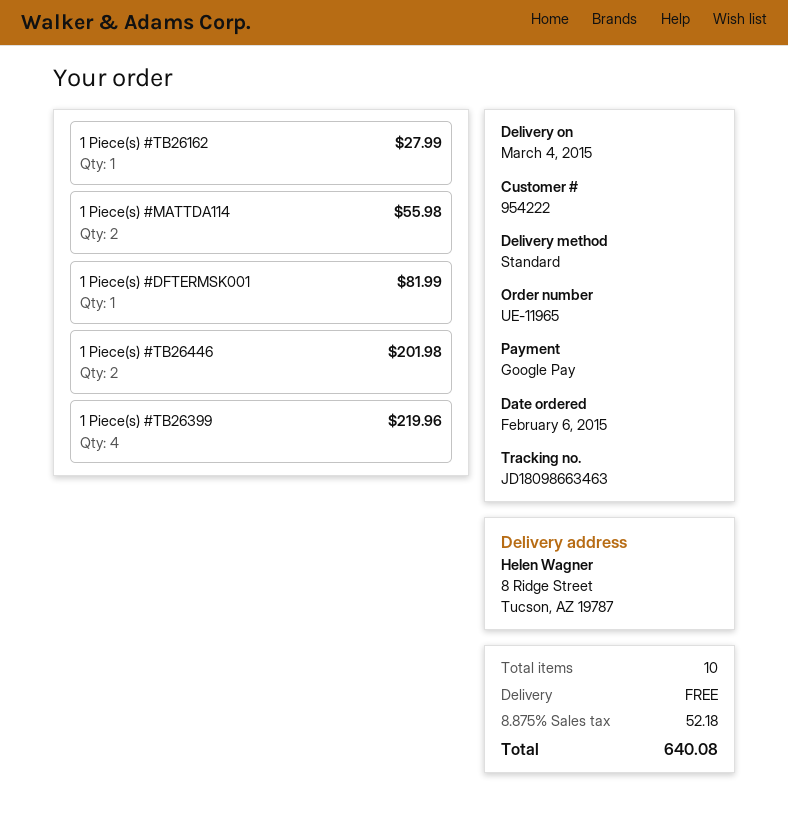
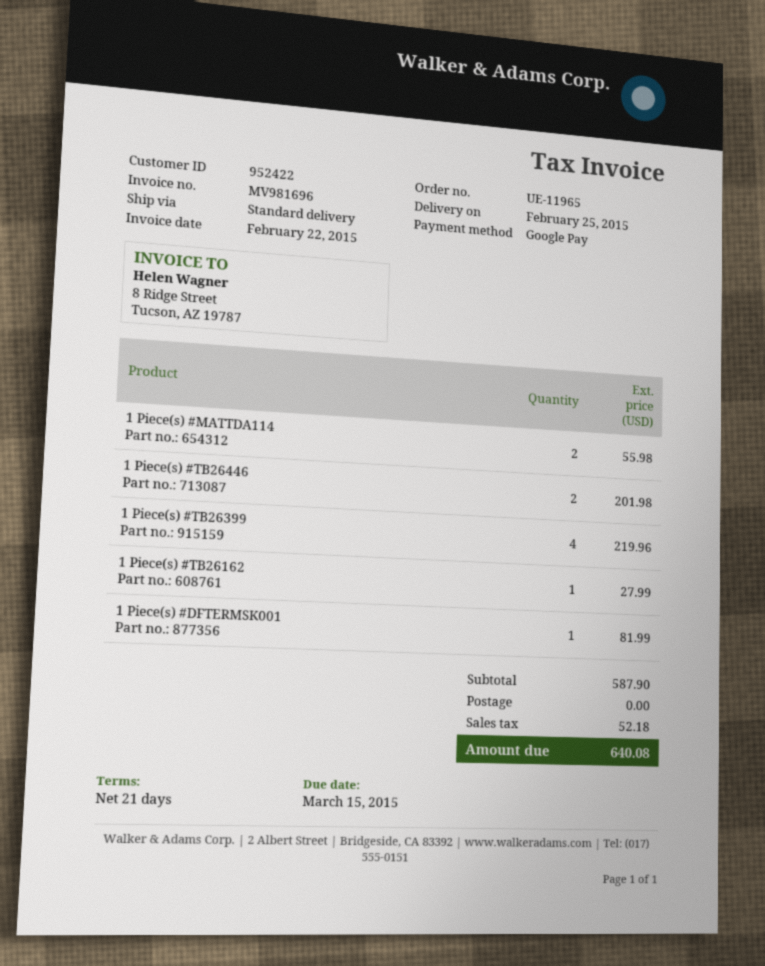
delivery date: 2015-03-04 -> 2015-02-25
customer number: 954222 -> 952422

